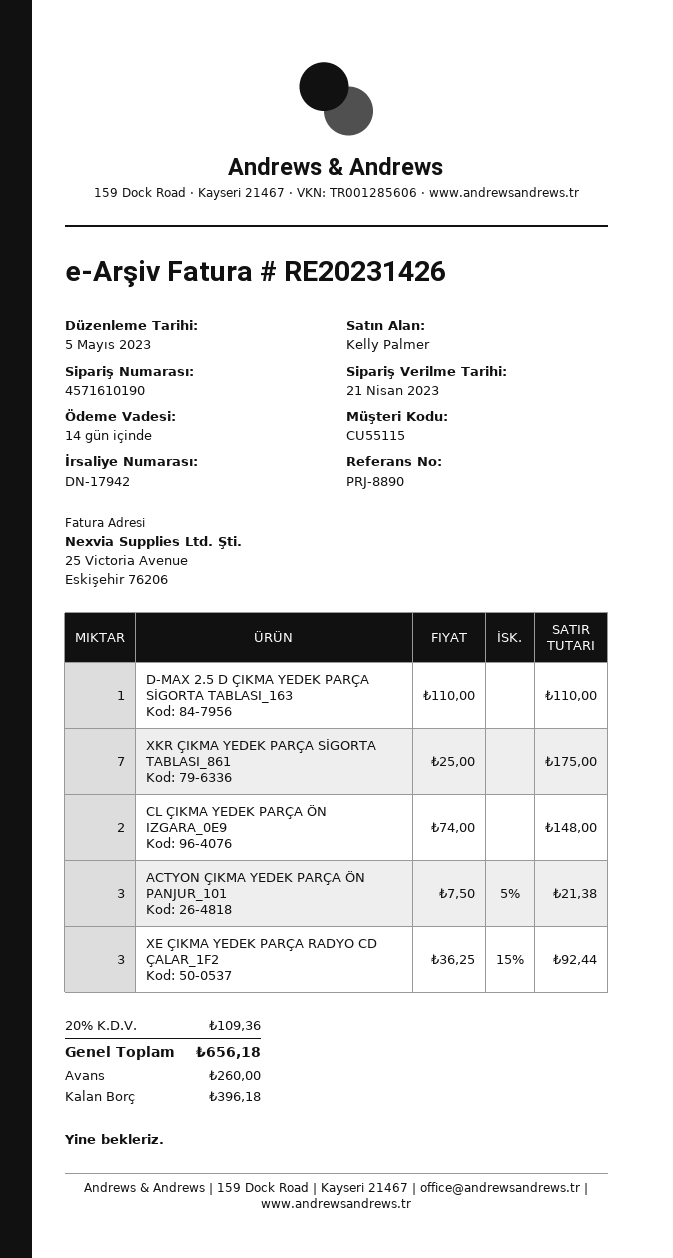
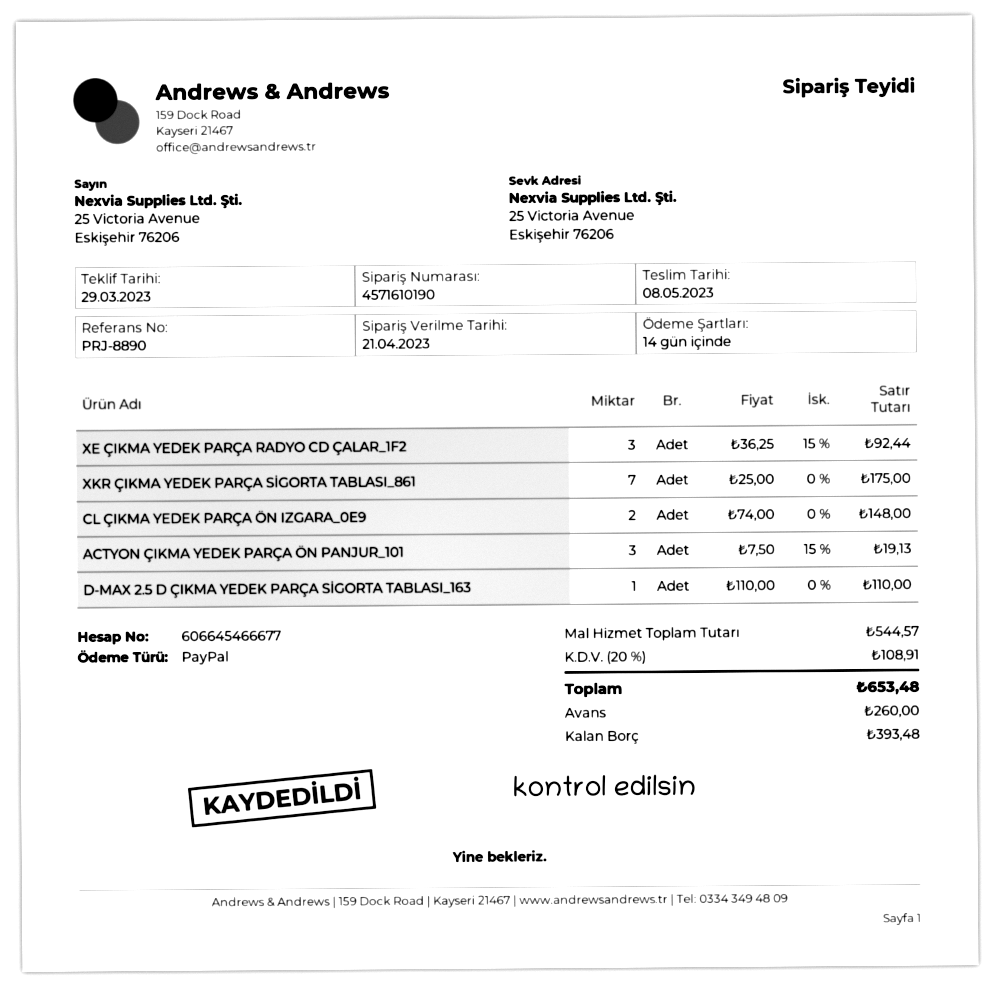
ACTYON ÇIKMA YEDEK PARÇA ÖN PANJUR_101: 3 x 7.50 - 5% = 21.38 -> 3 x 7.50 - 15% = 19.13
tax: 20% = 109.36 -> 20% = 108.91
total: 656.18 -> 653.48
balance: 396.18 -> 393.48

